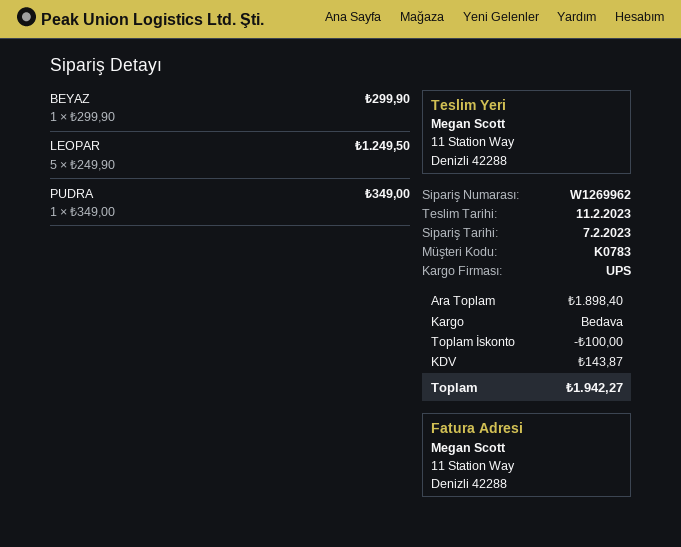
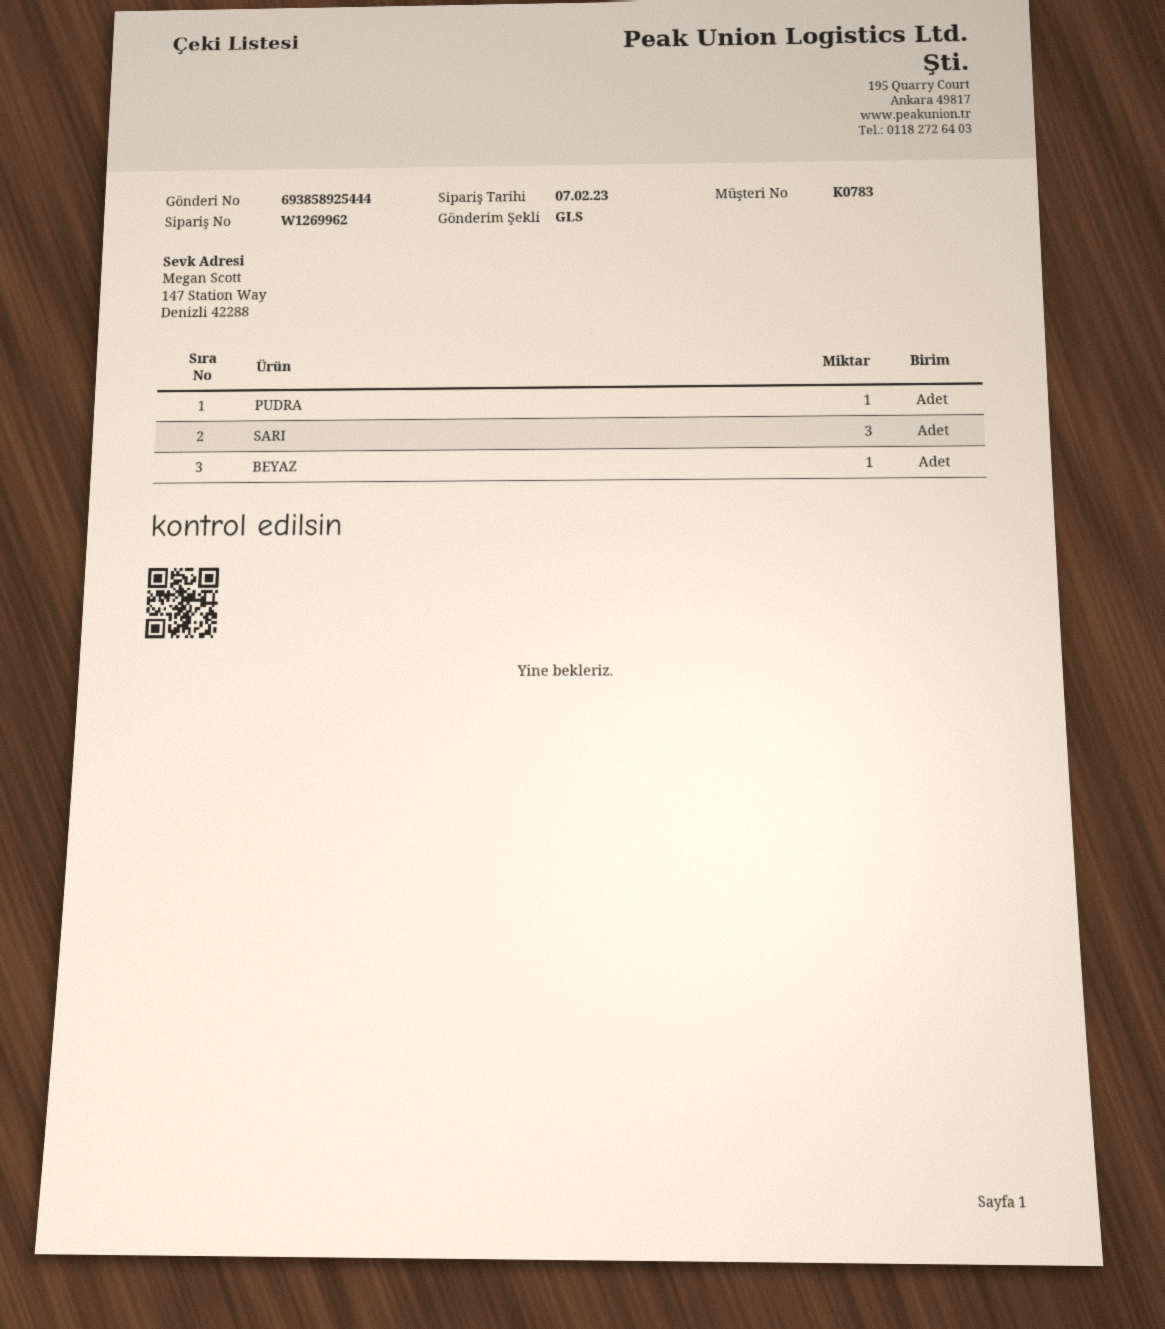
shipping method: UPS -> GLS
ship to: 11 Station Way, Denizli 42288 -> 147 Station Way, Denizli 42288
LEOPAR: 5 -> none
SARI: none -> 3

